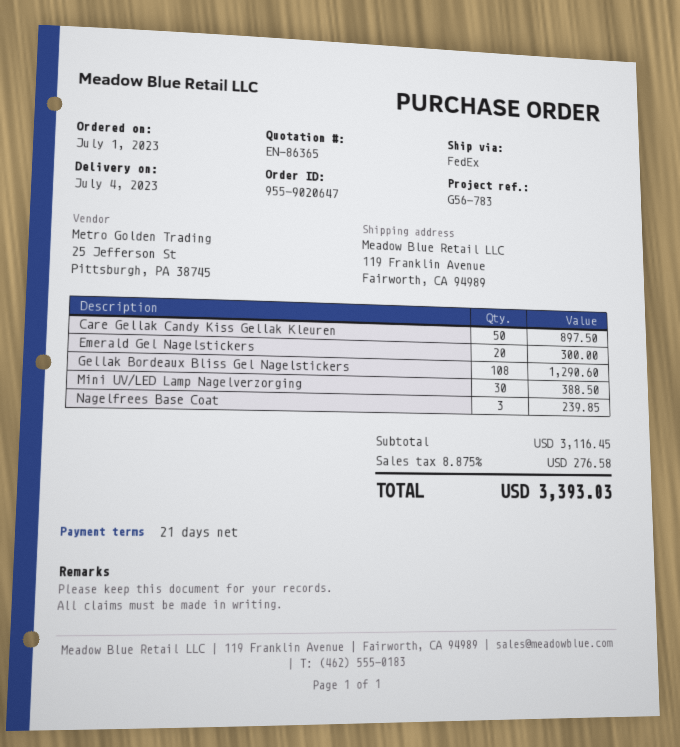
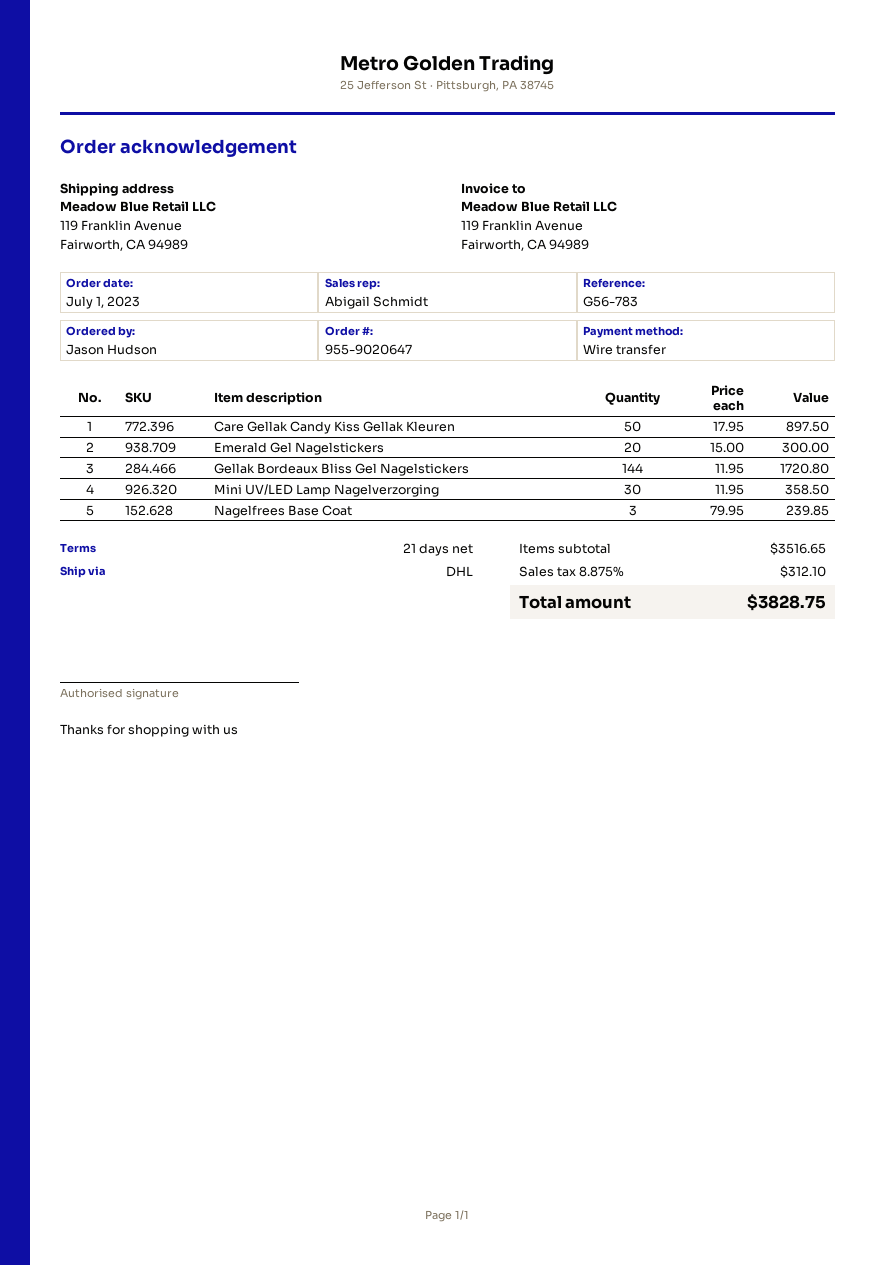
shipping method: FedEx -> DHL
Gellak Bordeaux Bliss Gel Nagelstickers: 108 for 1290.60 -> 144 for 1720.80
Mini UV/LED Lamp Nagelverzorging: 30 for 388.50 -> 30 for 358.50
subtotal: 3116.45 -> 3516.65
tax: 8.875% = 276.58 -> 8.875% = 312.10
total: 3393.03 -> 3828.75

